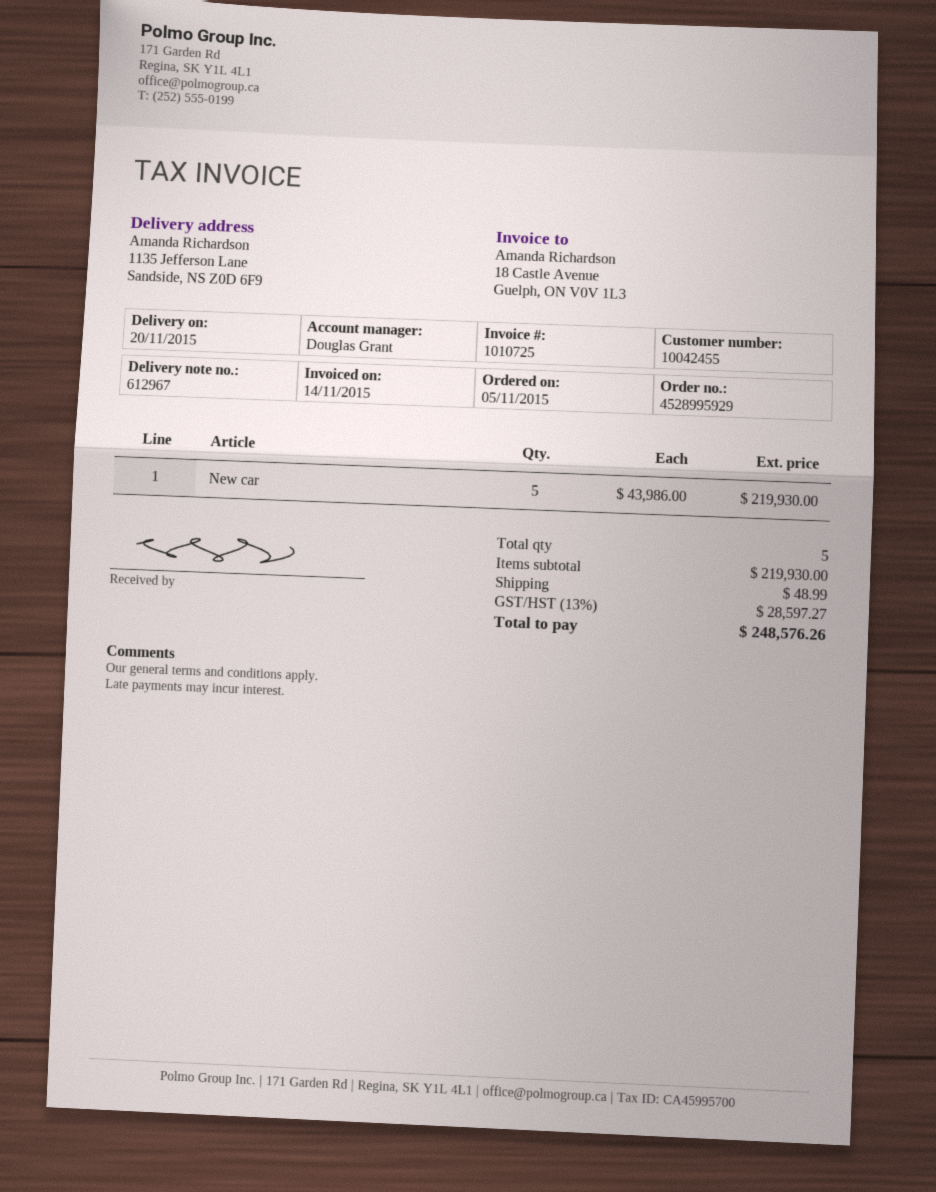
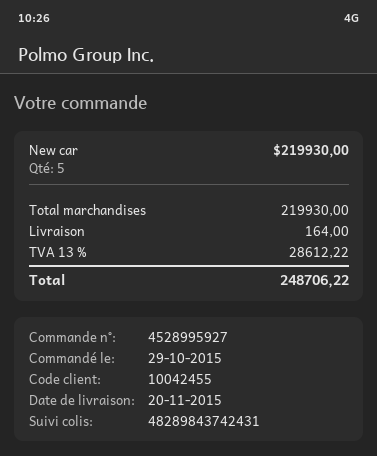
order number: 4528995929 -> 4528995927
order date: 2015-11-05 -> 2015-10-29
shipping: 48.99 -> 164.00
tax: 13% = 28597.27 -> 13% = 28612.22
total: 248576.26 -> 248706.22

